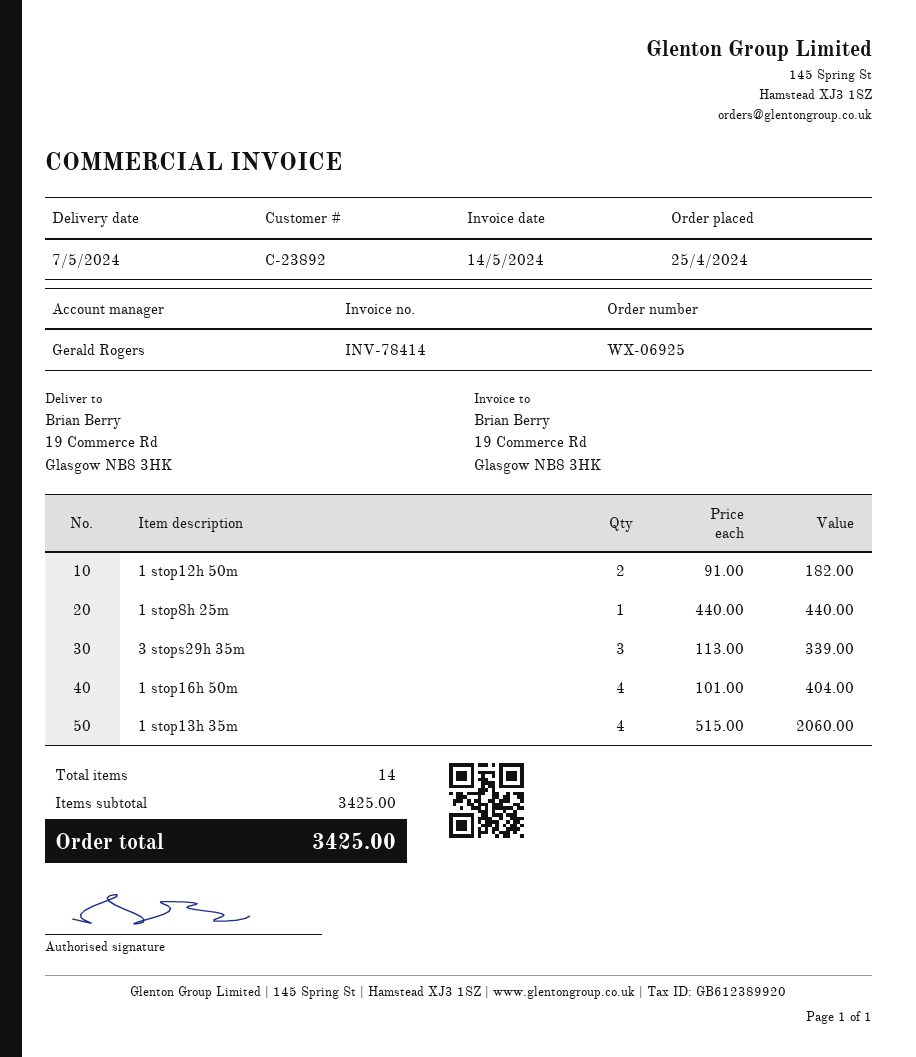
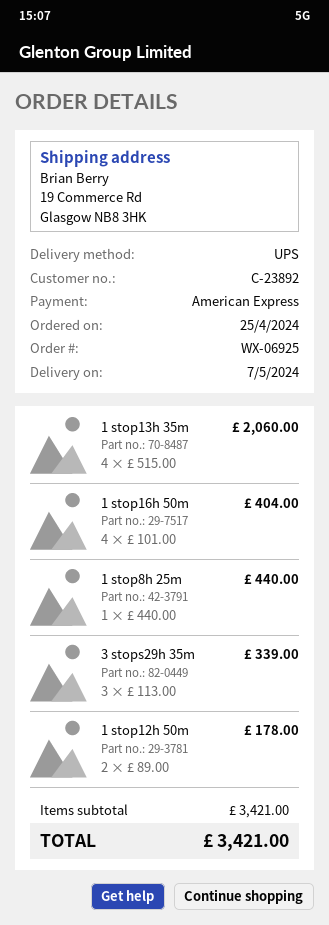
1 stop12h 50m: 2 x 91.00 = 182.00 -> 2 x 89.00 = 178.00
subtotal: 3425.00 -> 3421.00
total: 3425.00 -> 3421.00

